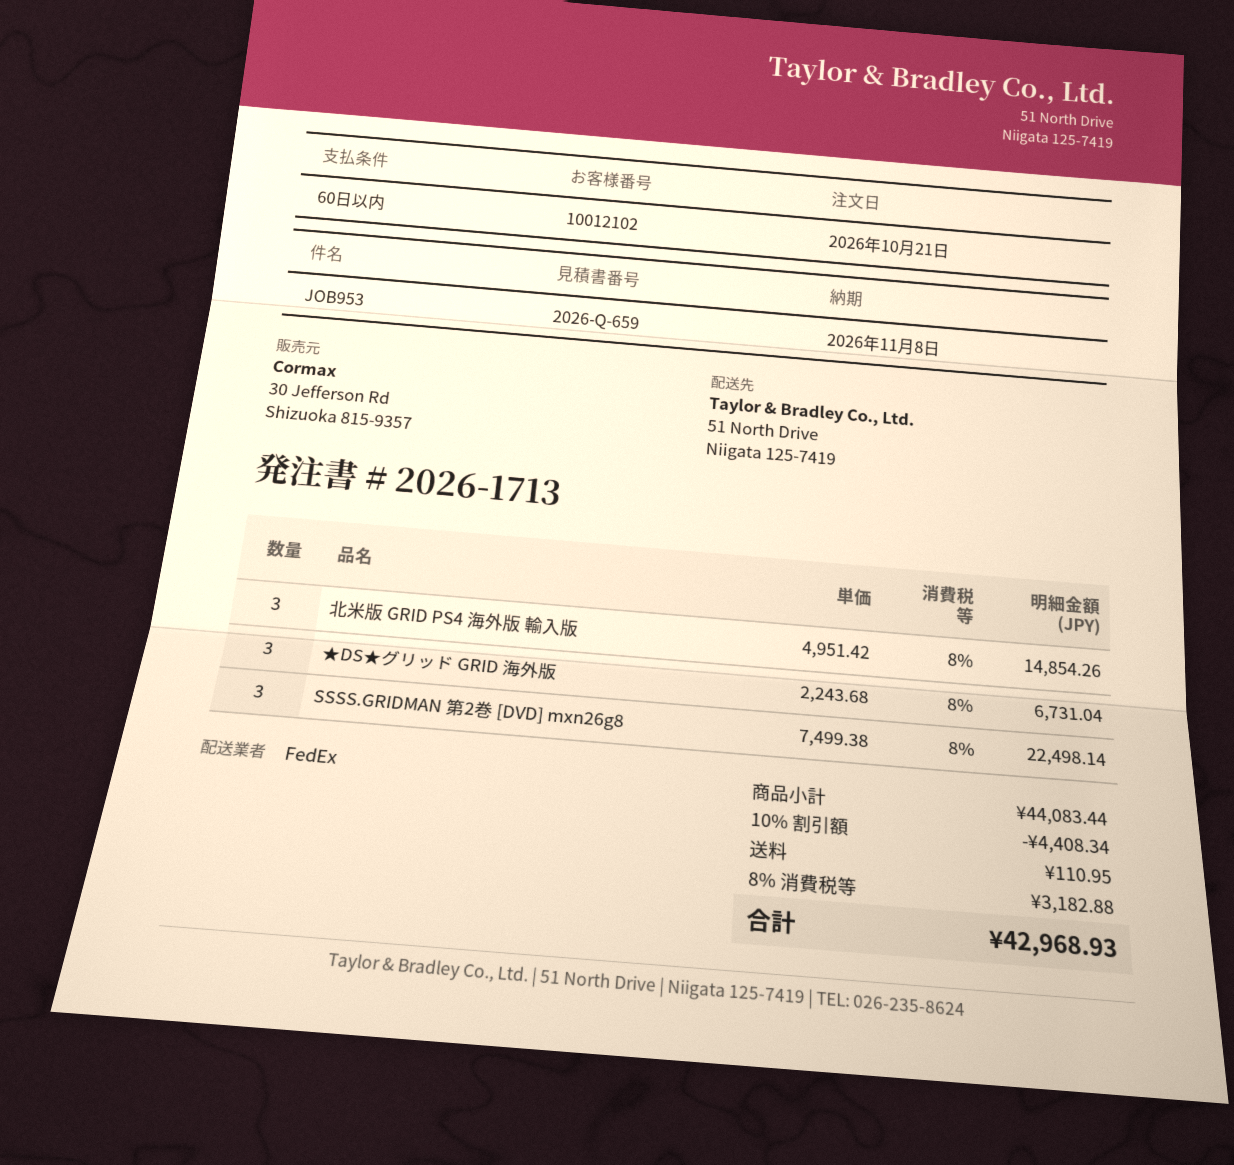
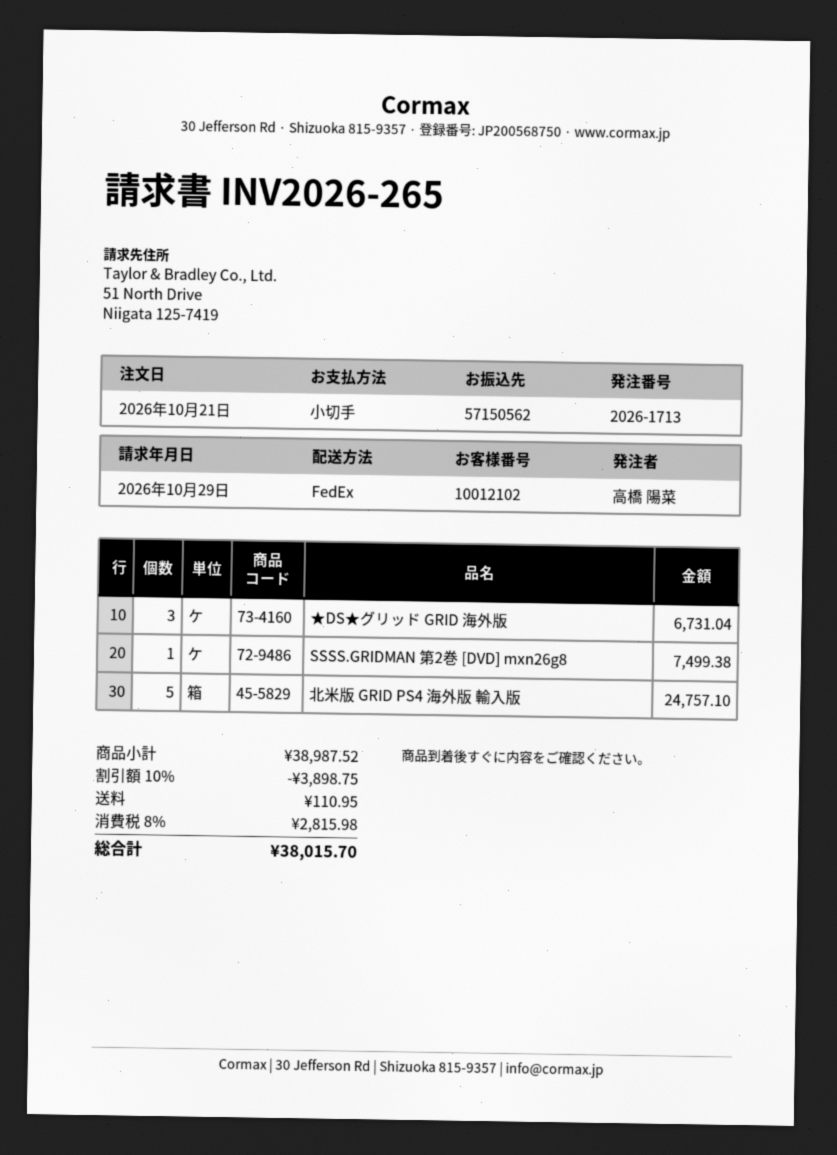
北米版 GRID PS4 海外版 輸入版: 3 for 14854.26 -> 5 for 24757.10
SSSS.GRIDMAN 第2巻 [DVD] mxn26g8: 3 for 22498.14 -> 1 for 7499.38
subtotal: 44083.44 -> 38987.52
discount: 10% = 4408.34 -> 10% = 3898.75
tax: 8% = 3182.88 -> 8% = 2815.98
total: 42968.93 -> 38015.70

